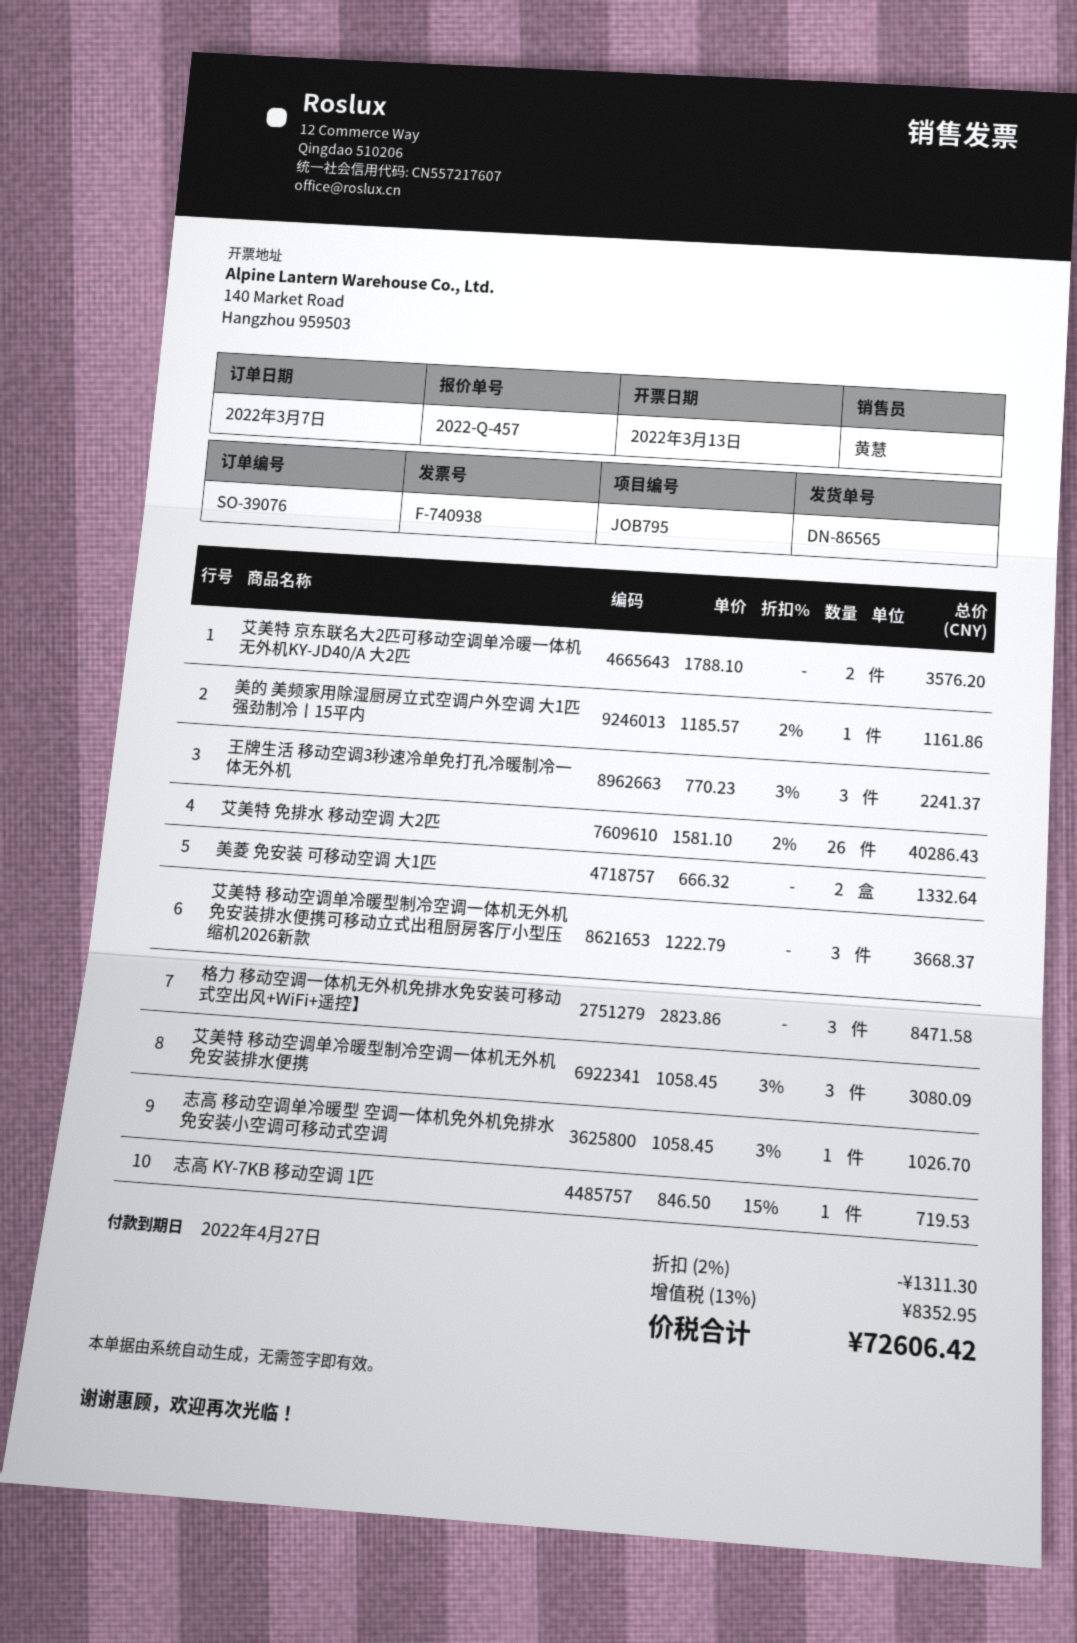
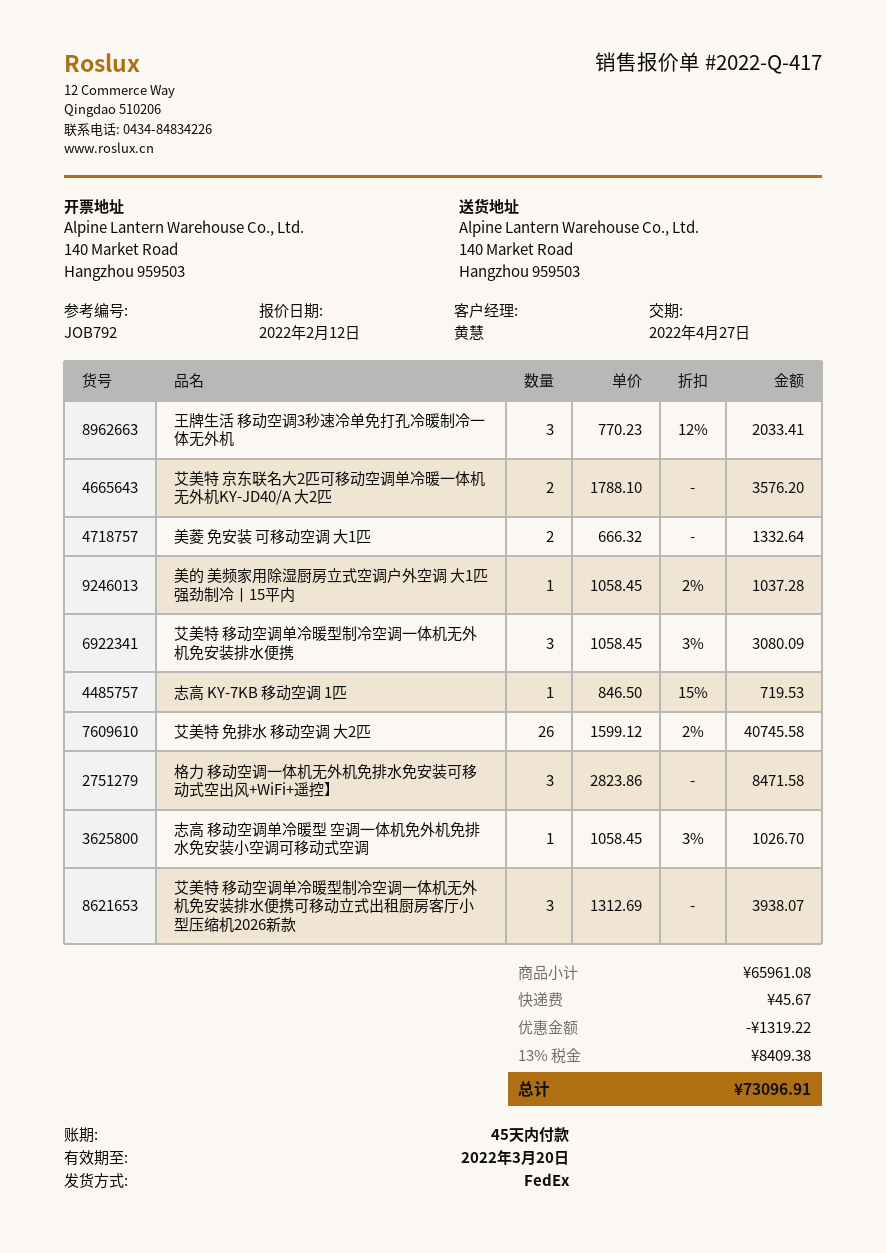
quote number: 2022-Q-457 -> 2022-Q-417
reference: JOB795 -> JOB792
美的 美频家用除湿厨房立式空调户外空调 大1匹强劲制冷丨15平内: 1 x 1185.57 - 2% = 1161.86 -> 1 x 1058.45 - 2% = 1037.28
王牌生活 移动空调3秒速冷单免打孔冷暖制冷一体无外机: 3 x 770.23 - 3% = 2241.37 -> 3 x 770.23 - 12% = 2033.41
艾美特 免排水 移动空调 大2匹: 26 x 1581.10 - 2% = 40286.43 -> 26 x 1599.12 - 2% = 40745.58
艾美特 移动空调单冷暖型制冷空调一体机无外机免安装排水便携可移动立式出租厨房客厅小型压缩机2026新款: 3 x 1222.79 = 3668.37 -> 3 x 1312.69 = 3938.07
discount: 1311.30 -> 1319.22
shipping: none -> 45.67
tax: 13% = 8352.95 -> 13% = 8409.38
total: 72606.42 -> 73096.91

